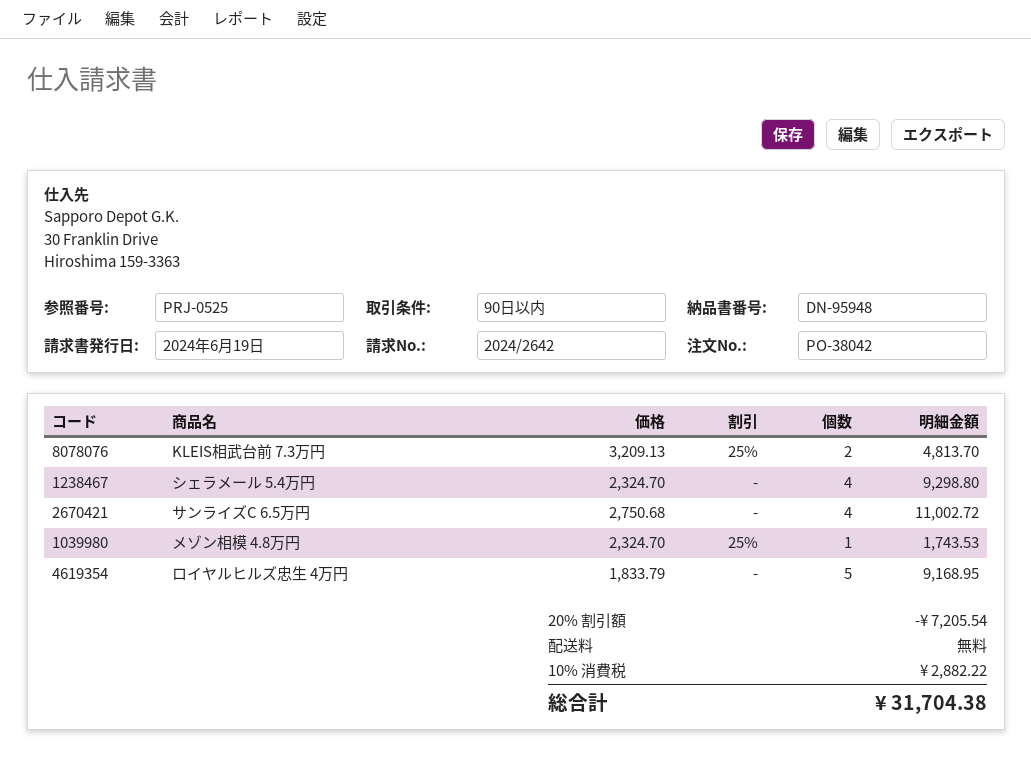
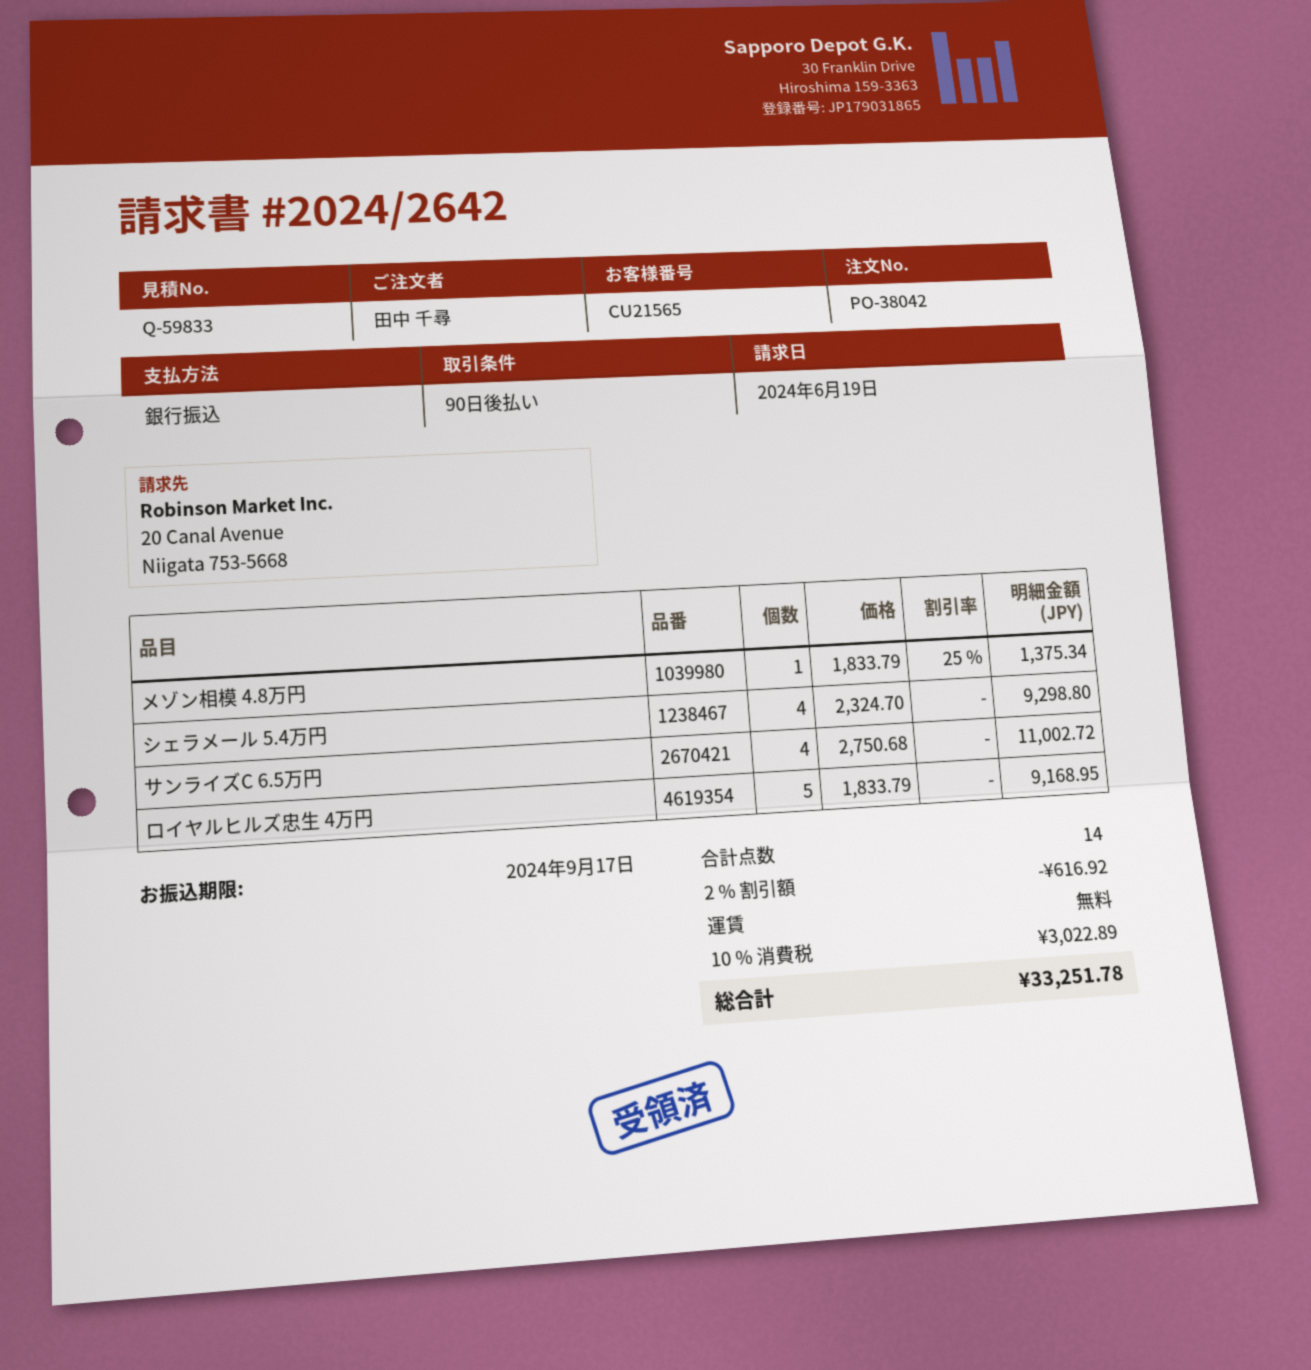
KLEIS相武台前 7.3万円: 2 x 3209.13 - 25% = 4813.70 -> none
メゾン相模 4.8万円: 1 x 2324.70 - 25% = 1743.53 -> 1 x 1833.79 - 25% = 1375.34
discount: 20% = 7205.54 -> 2% = 616.92
tax: 10% = 2882.22 -> 10% = 3022.89
total: 31704.38 -> 33251.78

